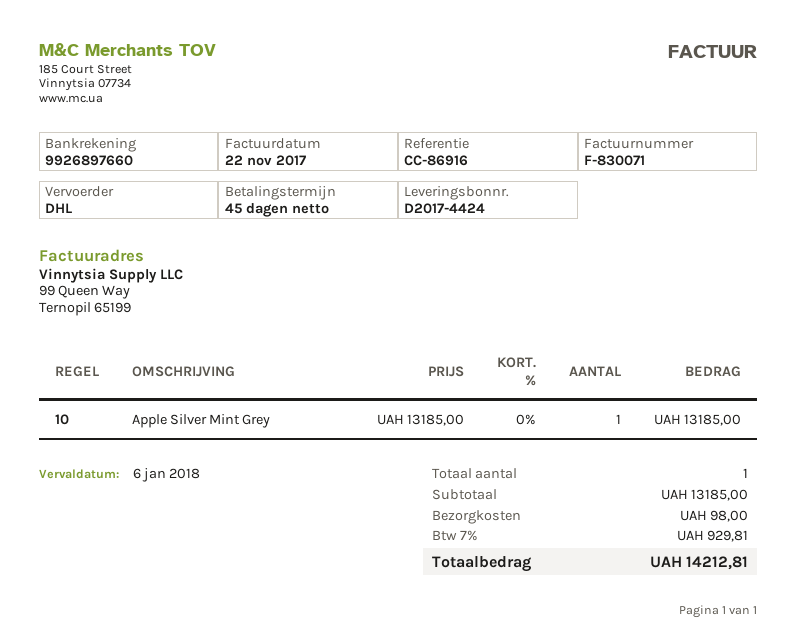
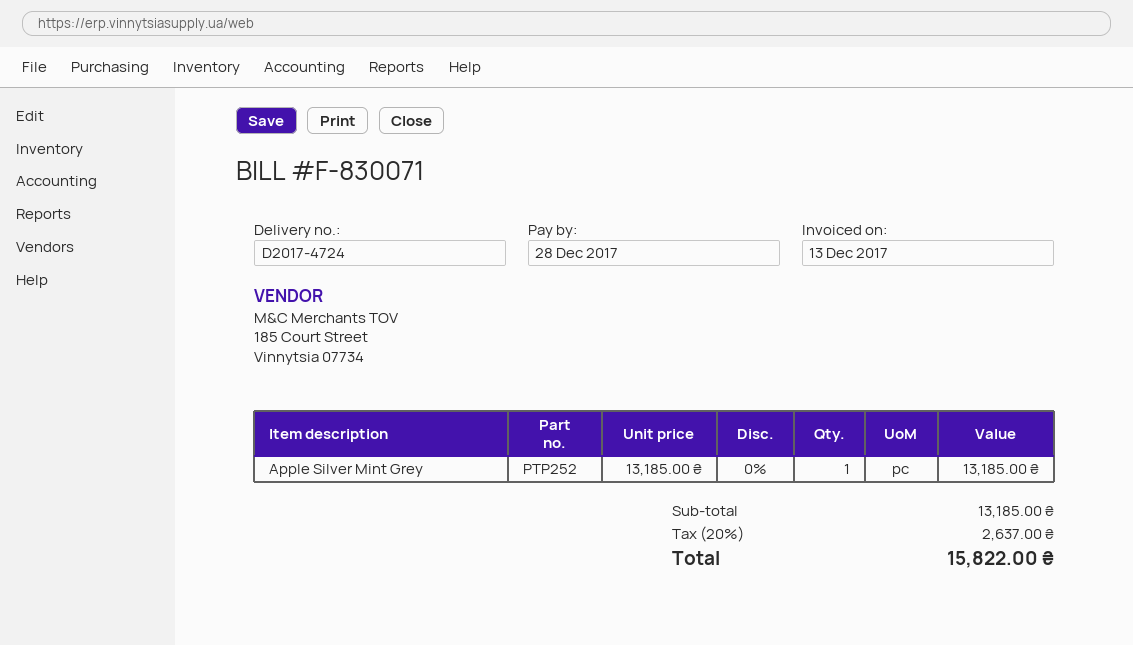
delivery note number: D2017-4424 -> D2017-4724
invoice date: 2017-11-22 -> 2017-12-13
due date: 2018-01-06 -> 2017-12-28
shipping: 98.00 -> none
tax: 7% = 929.81 -> 20% = 2637.00
total: 14212.81 -> 15822.00

